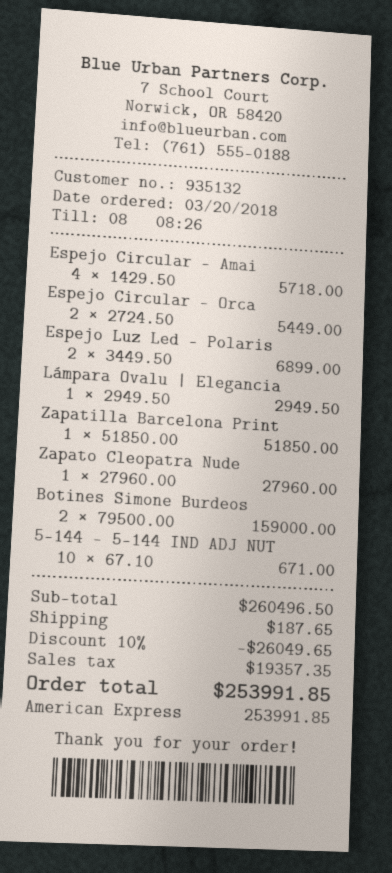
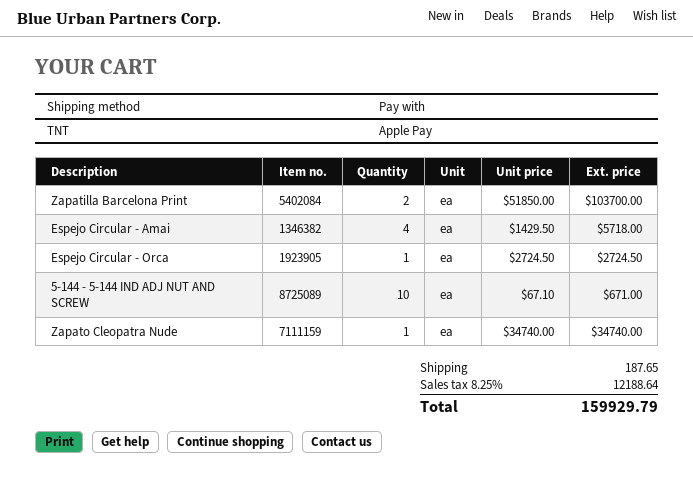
payment method: American Express -> Apple Pay
Espejo Circular - Orca: 2 x 2724.50 = 5449.00 -> 1 x 2724.50 = 2724.50
Espejo Luz Led - Polaris: 2 x 3449.50 = 6899.00 -> none
Lámpara Ovalu | Elegancia: 1 x 2949.50 = 2949.50 -> none
Zapatilla Barcelona Print: 1 x 51850.00 = 51850.00 -> 2 x 51850.00 = 103700.00
Zapato Cleopatra Nude: 1 x 27960.00 = 27960.00 -> 1 x 34740.00 = 34740.00
Botines Simone Burdeos: 2 x 79500.00 = 159000.00 -> none
discount: 10% = 26049.65 -> none
tax: 19357.35 -> 12188.64
total: 253991.85 -> 159929.79

